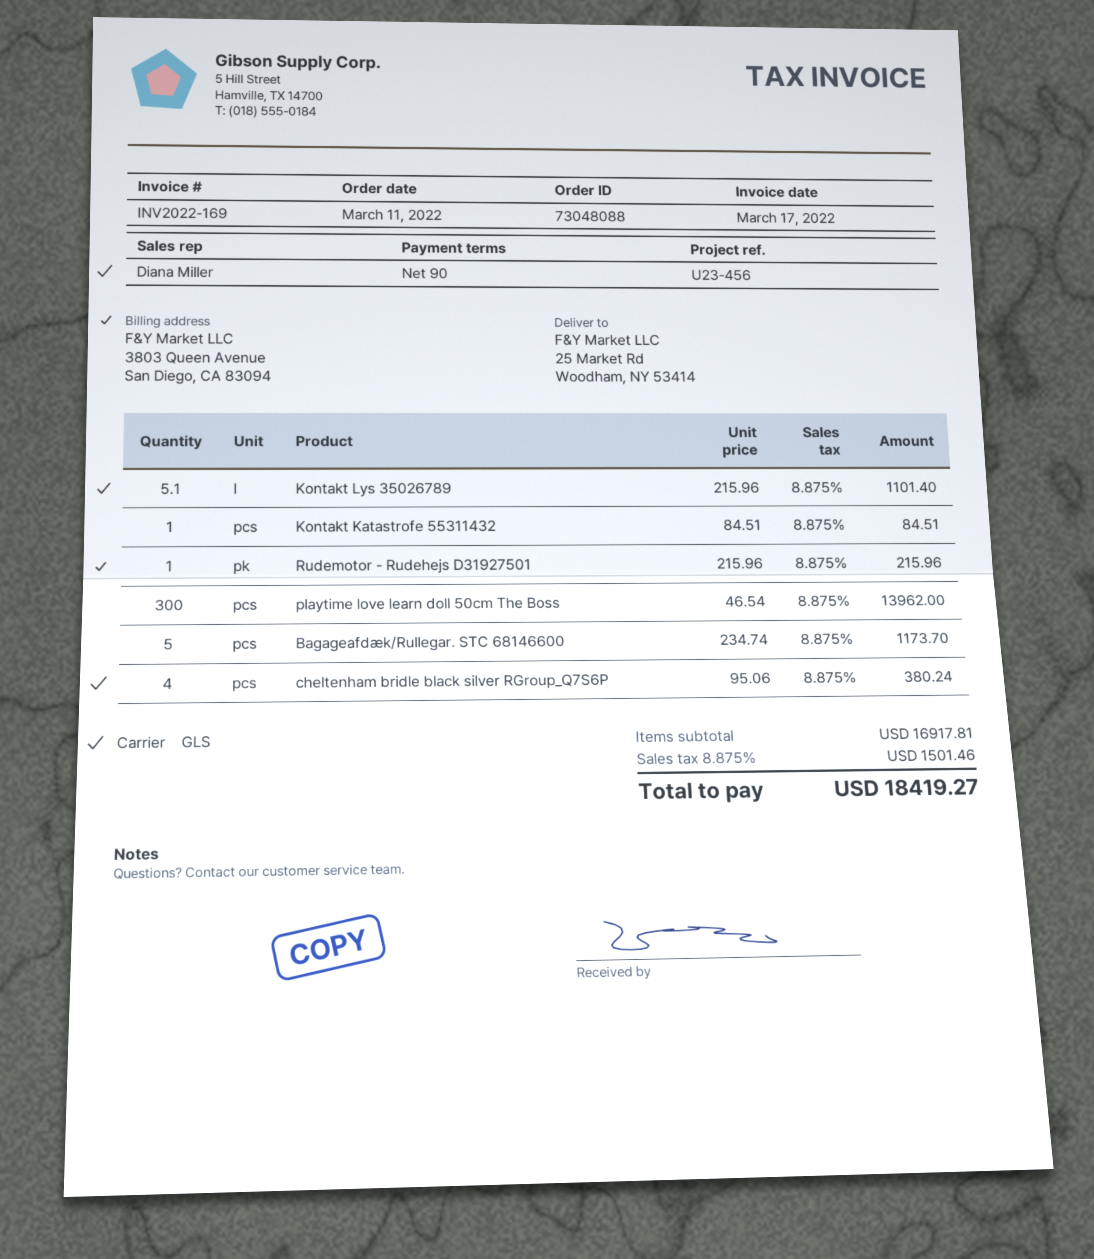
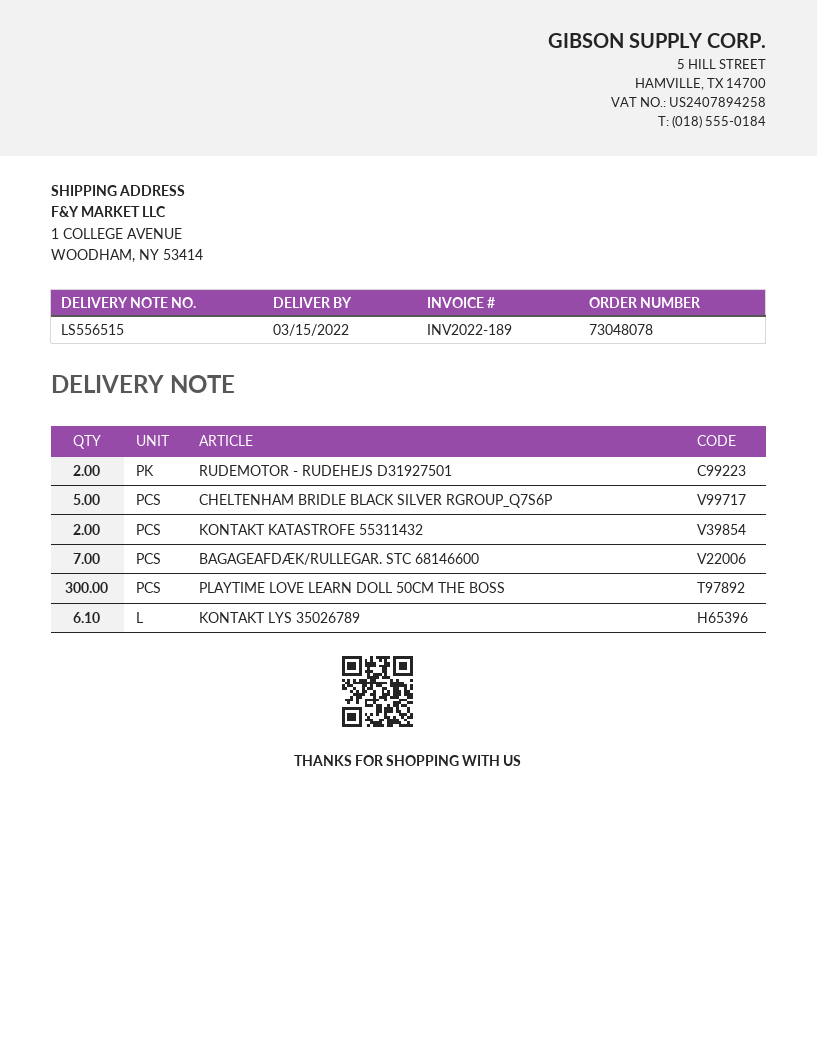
order number: 73048088 -> 73048078
invoice number: INV2022-169 -> INV2022-189
ship to: 25 Market Rd, Woodham, NY 53414 -> 1 COLLEGE AVENUE, WOODHAM, NY 53414
Kontakt Lys 35026789: 5.1 -> 6.1
Kontakt Katastrofe 55311432: 1 -> 2
Rudemotor - Rudehejs D31927501: 1 -> 2
Bagageafdæk/Rullegar. STC 68146600: 5 -> 7
cheltenham bridle black silver RGroup_Q7S6P: 4 -> 5

